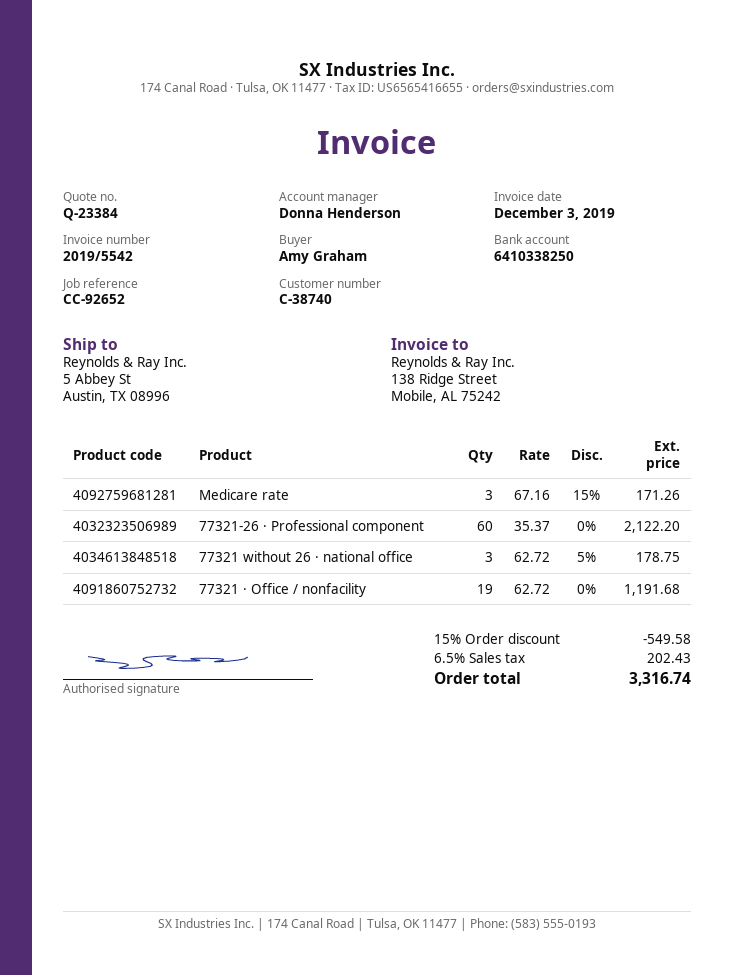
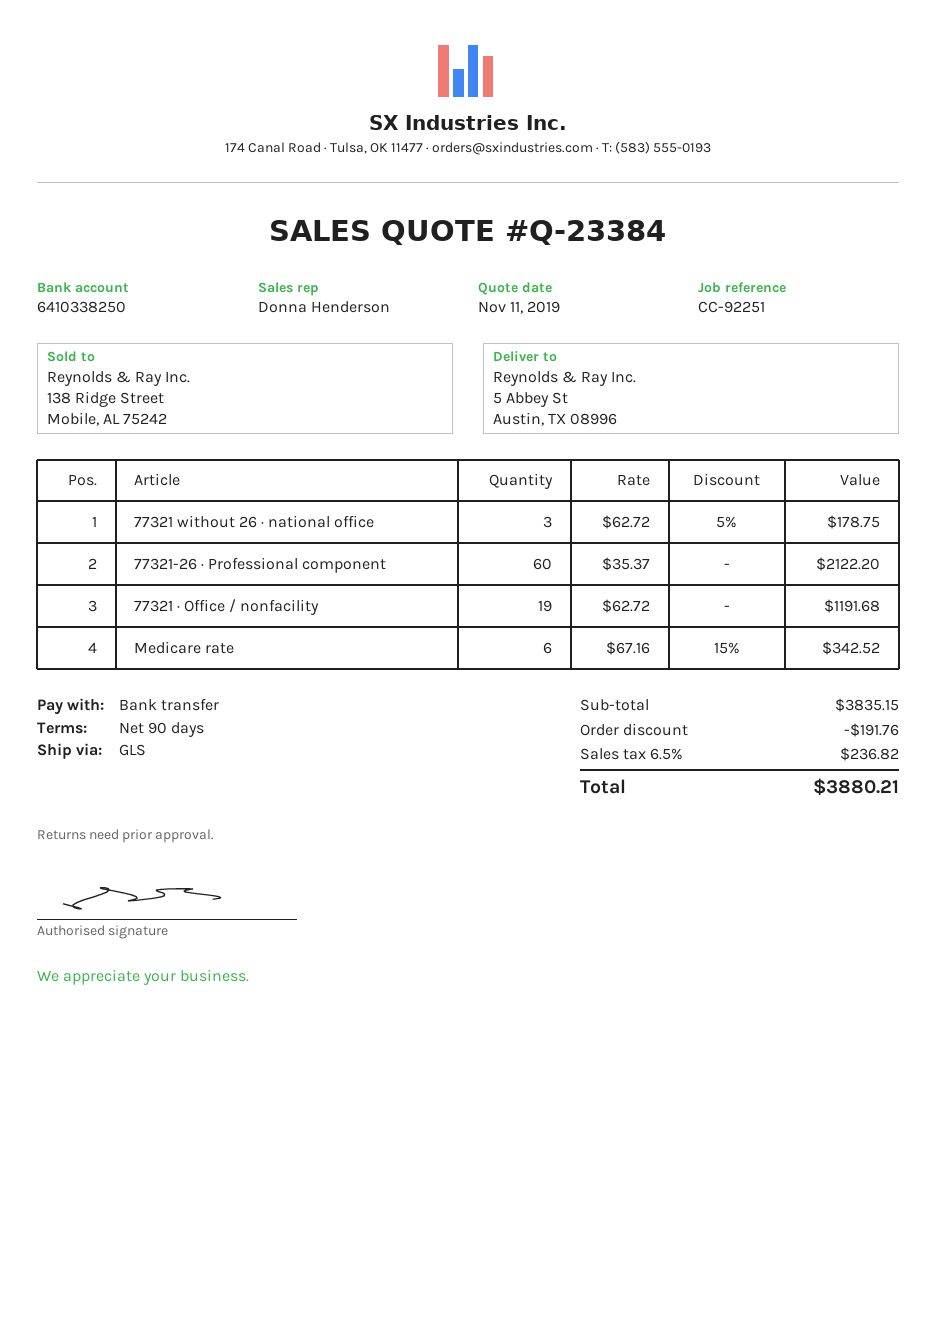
reference: CC-92652 -> CC-92251
Medicare rate: 3 x 67.16 - 15% = 171.26 -> 6 x 67.16 - 15% = 342.52
discount: 549.58 -> 191.76
tax: 6.5% = 202.43 -> 6.5% = 236.82
total: 3316.74 -> 3880.21

